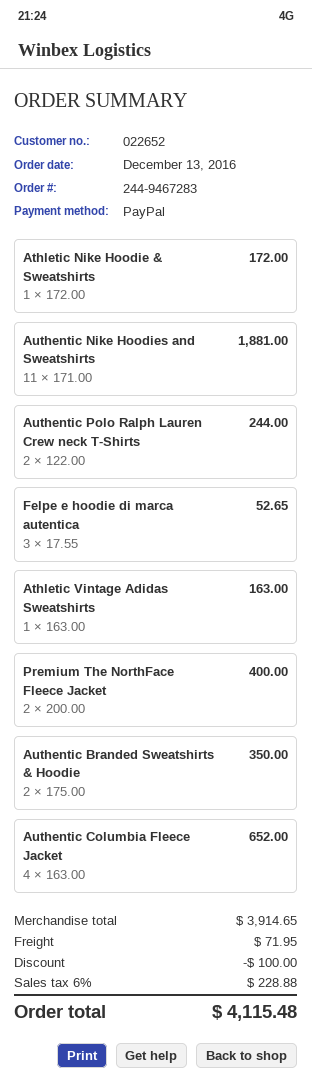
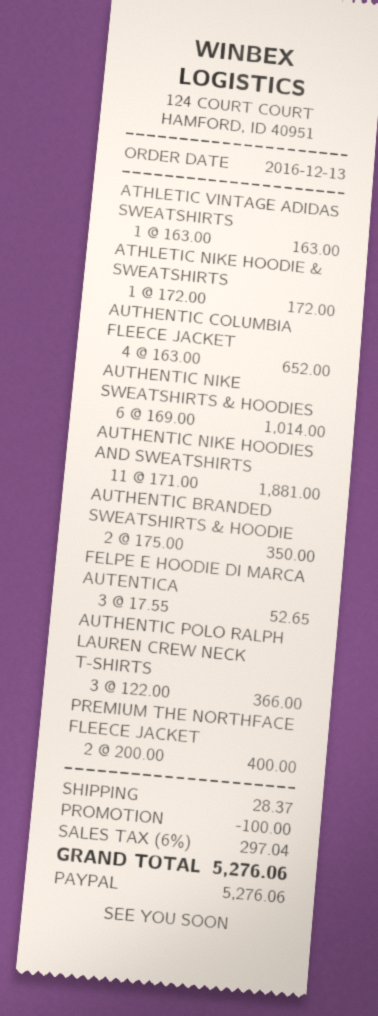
Authentic Polo Ralph Lauren Crew neck T-Shirts: 2 x 122.00 = 244.00 -> 3 x 122.00 = 366.00
AUTHENTIC NIKE SWEATSHIRTS & HOODIES: none -> 6 x 169.00 = 1014.00
shipping: 71.95 -> 28.37
tax: 6% = 228.88 -> 6% = 297.04
total: 4115.48 -> 5276.06

